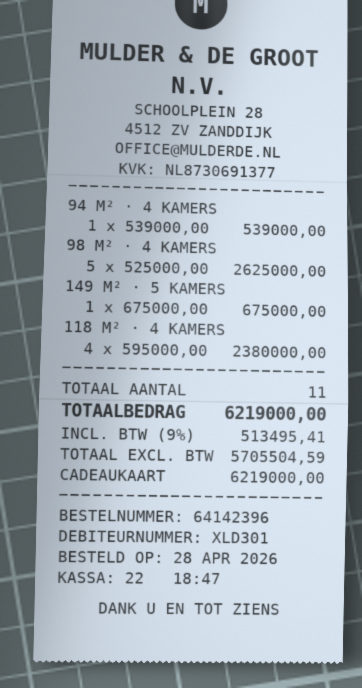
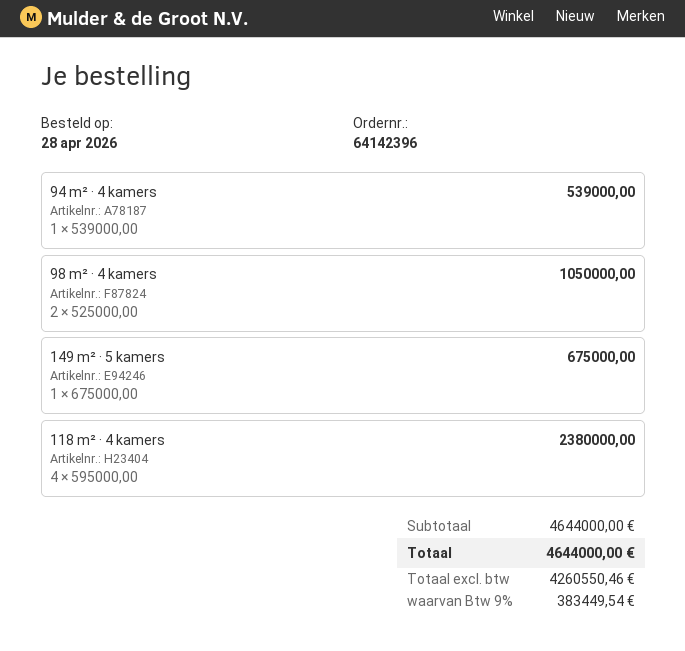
98 M² · 4 KAMERS: 5 x 525000.00 = 2625000.00 -> 2 x 525000.00 = 1050000.00
net: 5705504.59 -> 4260550.46
tax: 9% = 513495.41 -> 9% = 383449.54
total: 6219000.00 -> 4644000.00

